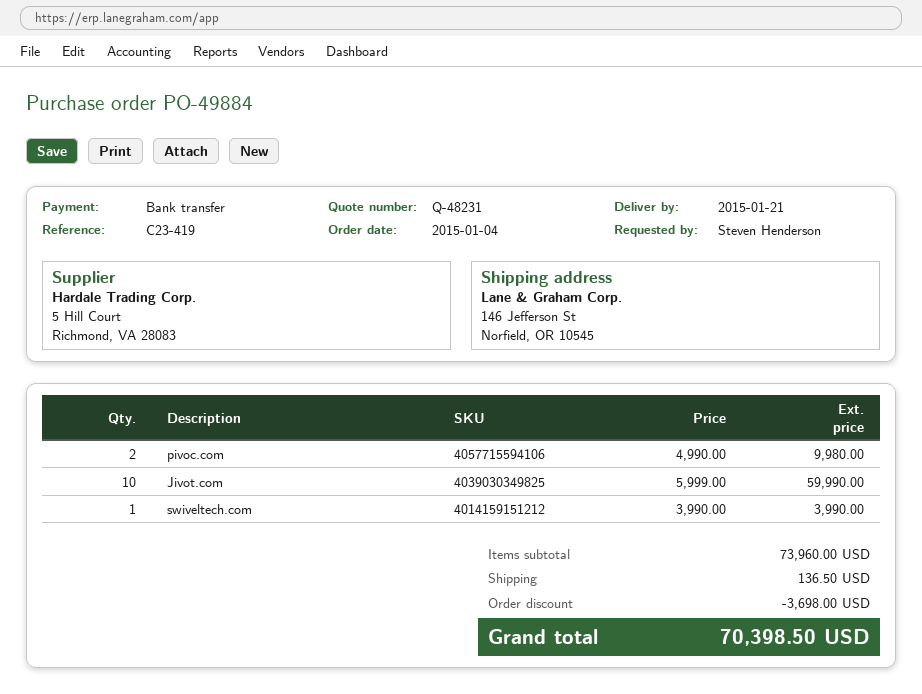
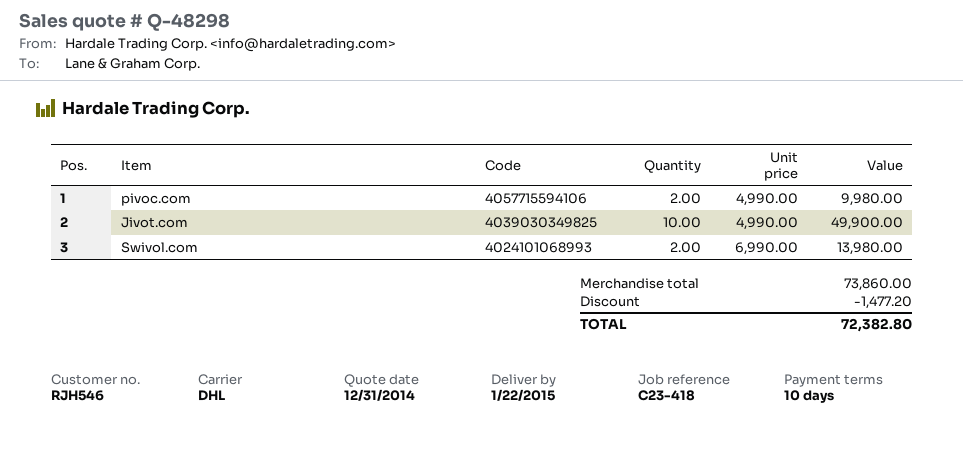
quote number: Q-48231 -> Q-48298
delivery date: 2015-01-21 -> 2015-01-22
reference: C23-419 -> C23-418
Jivot.com: 10 x 5999.00 = 59990.00 -> 10 x 4990.00 = 49900.00
swiveltech.com: 1 x 3990.00 = 3990.00 -> none
Swivol.com: none -> 2 x 6990.00 = 13980.00
subtotal: 73960.00 -> 73860.00
discount: 3698.00 -> 1477.20
shipping: 136.50 -> none
total: 70398.50 -> 72382.80

